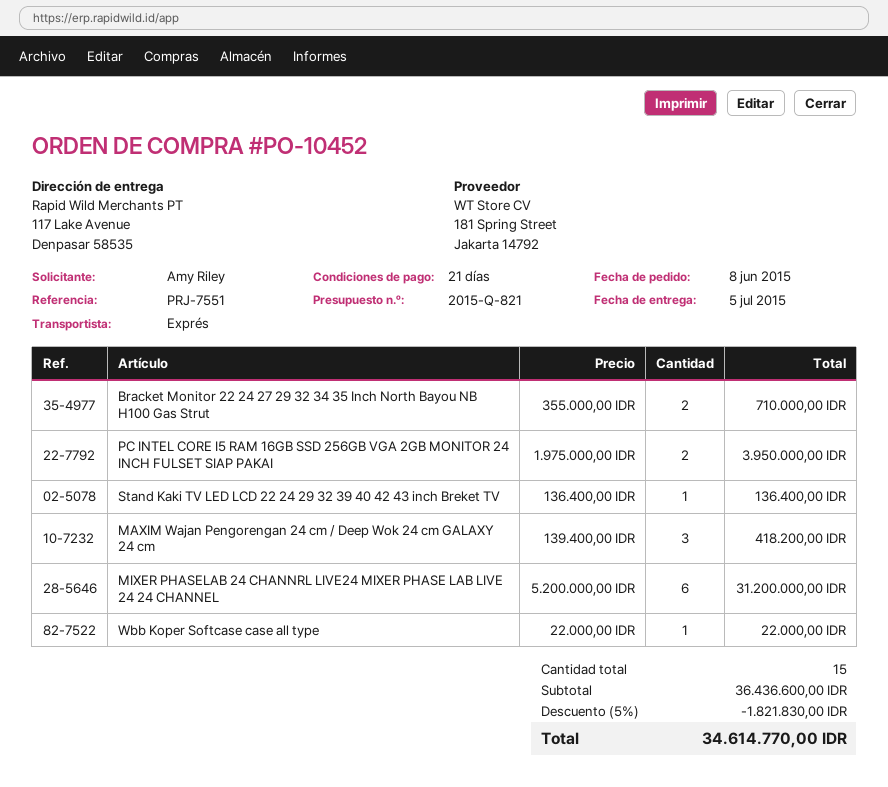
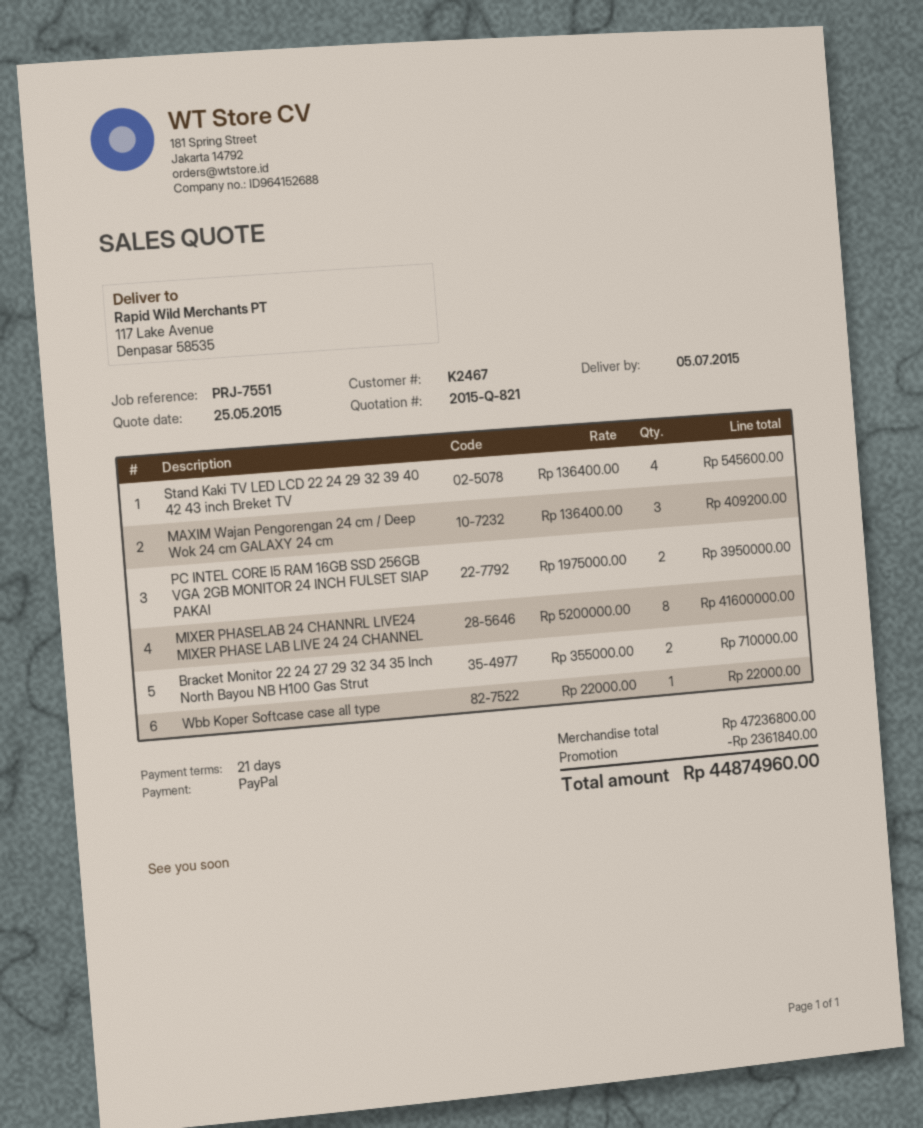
Stand Kaki TV LED LCD 22 24 29 32 39 40 42 43 inch Breket TV: 1 x 136400.00 = 136400.00 -> 4 x 136400.00 = 545600.00
MAXIM Wajan Pengorengan 24 cm / Deep Wok 24 cm GALAXY 24 cm: 3 x 139400.00 = 418200.00 -> 3 x 136400.00 = 409200.00
MIXER PHASELAB 24 CHANNRL LIVE24 MIXER PHASE LAB LIVE 24 24 CHANNEL: 6 x 5200000.00 = 31200000.00 -> 8 x 5200000.00 = 41600000.00
subtotal: 36436600.00 -> 47236800.00
discount: 1821830.00 -> 2361840.00
total: 34614770.00 -> 44874960.00

